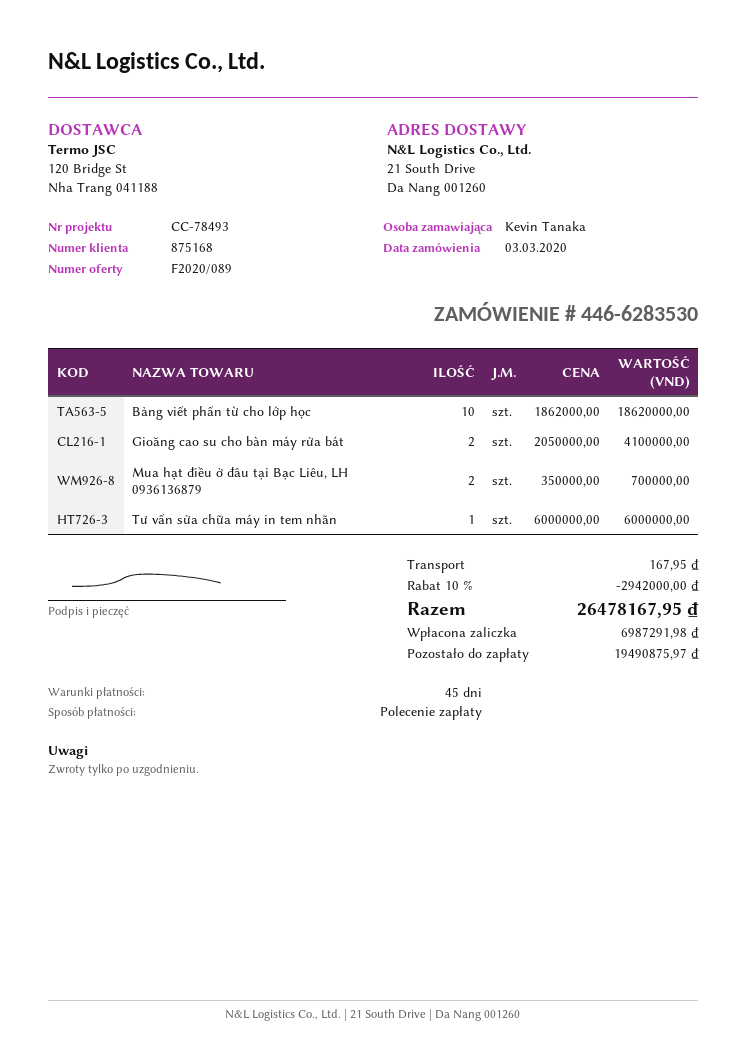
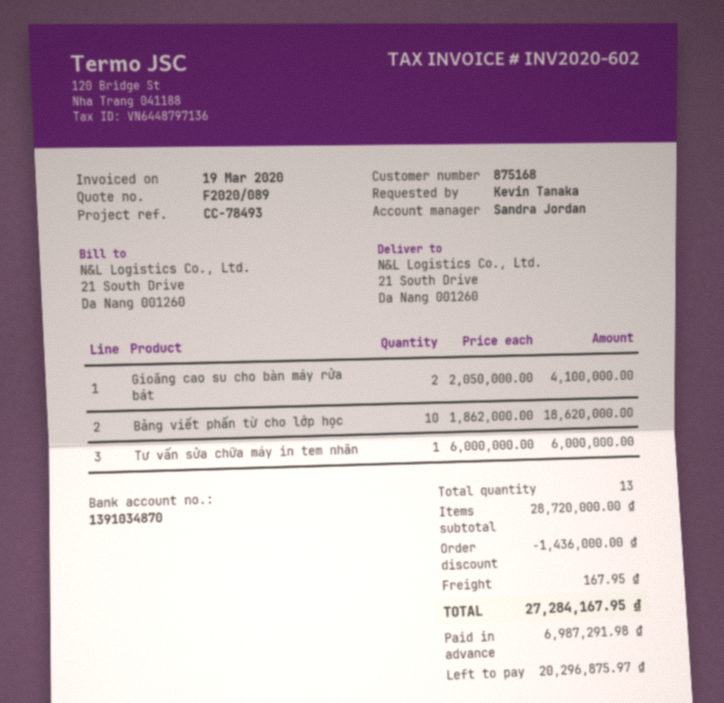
Mua hạt điều ở đâu tại Bạc Liêu, LH 0936136879: 2 x 350000.00 = 700000.00 -> none
discount: 2942000.00 -> 1436000.00
total: 26478167.95 -> 27284167.95
balance: 19490875.97 -> 20296875.97

